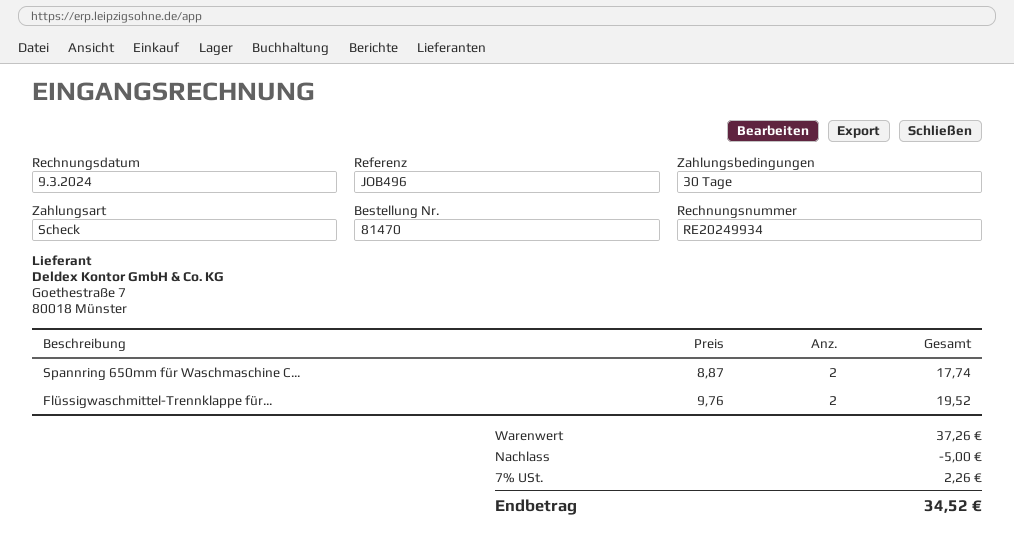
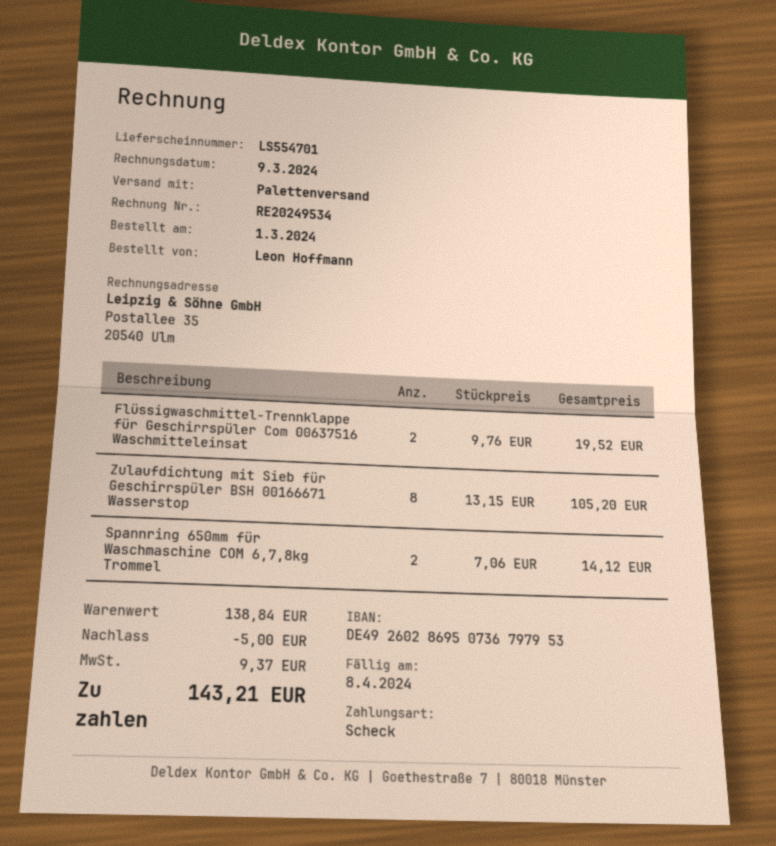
invoice number: RE20249934 -> RE20249534
Spannring 650mm für Waschmaschine C...: 2 x 8.87 = 17.74 -> 2 x 7.06 = 14.12
Zulaufdichtung mit Sieb für Geschirrspüler BSH 00166671 Wasserstop: none -> 8 x 13.15 = 105.20
subtotal: 37.26 -> 138.84
tax: 2.26 -> 9.37
total: 34.52 -> 143.21

